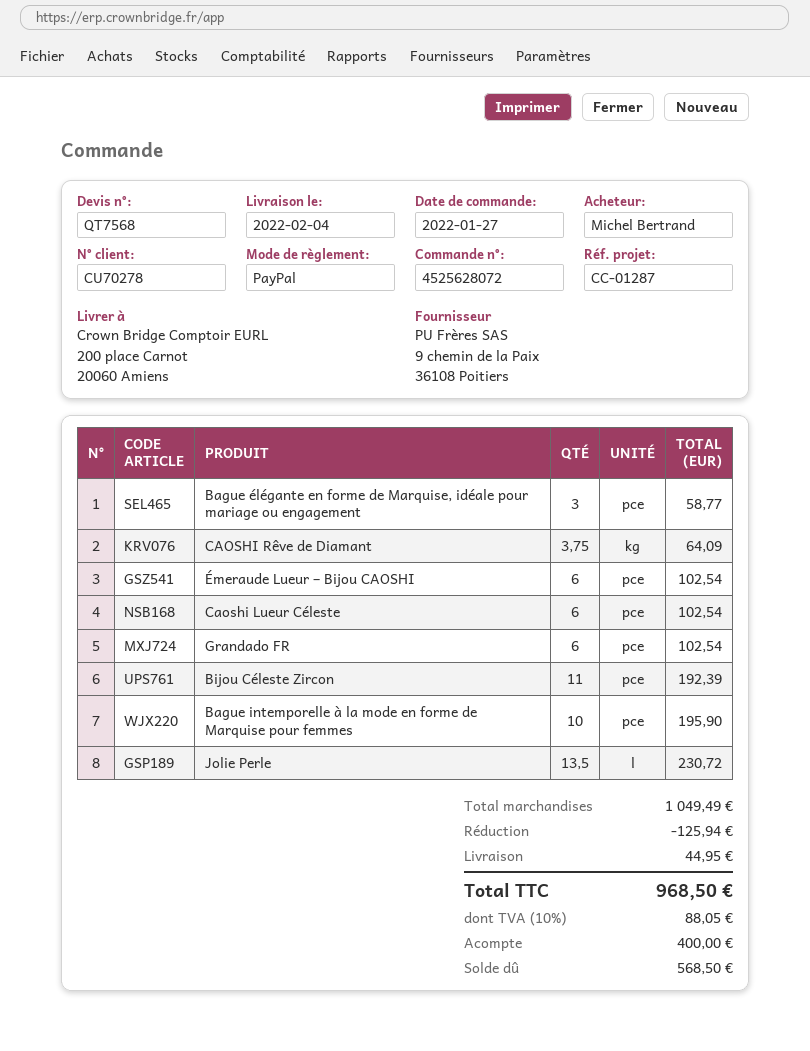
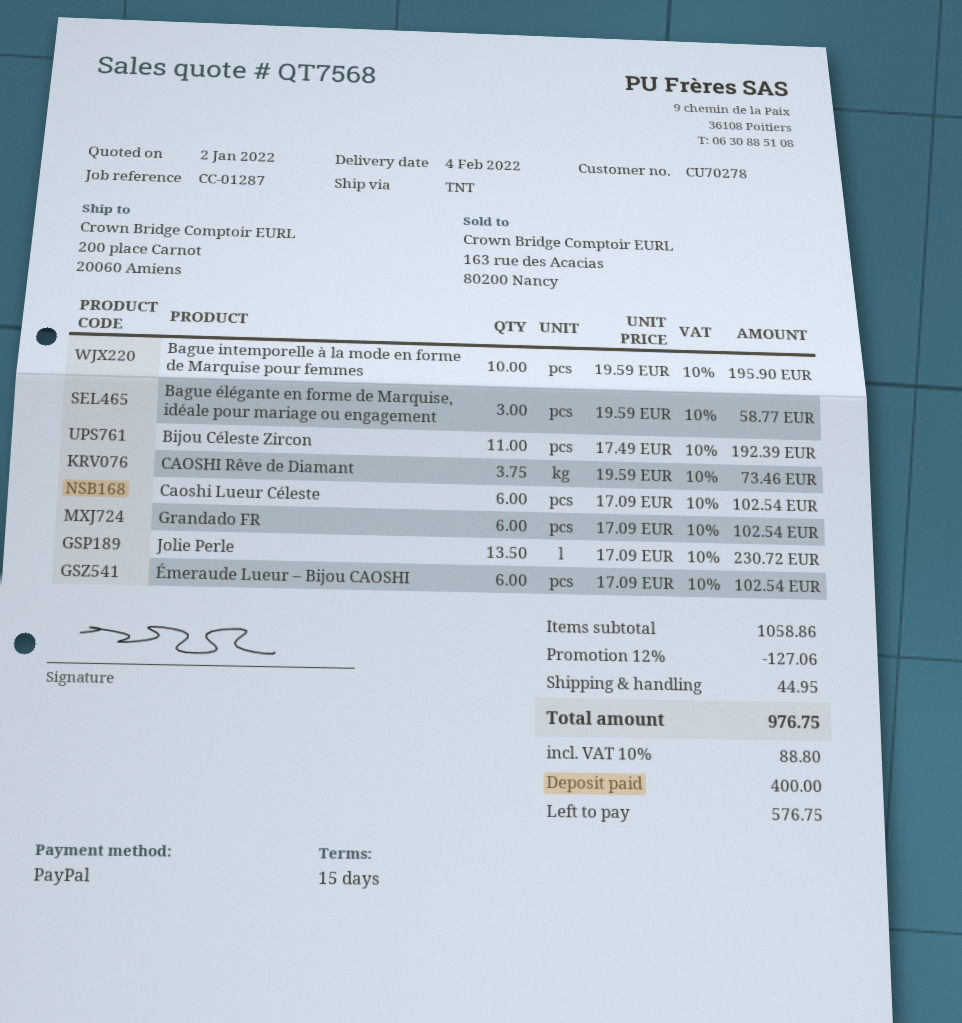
CAOSHI Rêve de Diamant: 3.75 for 64.09 -> 3.75 for 73.46
subtotal: 1049.49 -> 1058.86
discount: 125.94 -> 127.06
tax: 10% = 88.05 -> 10% = 88.80
total: 968.50 -> 976.75
balance: 568.50 -> 576.75

